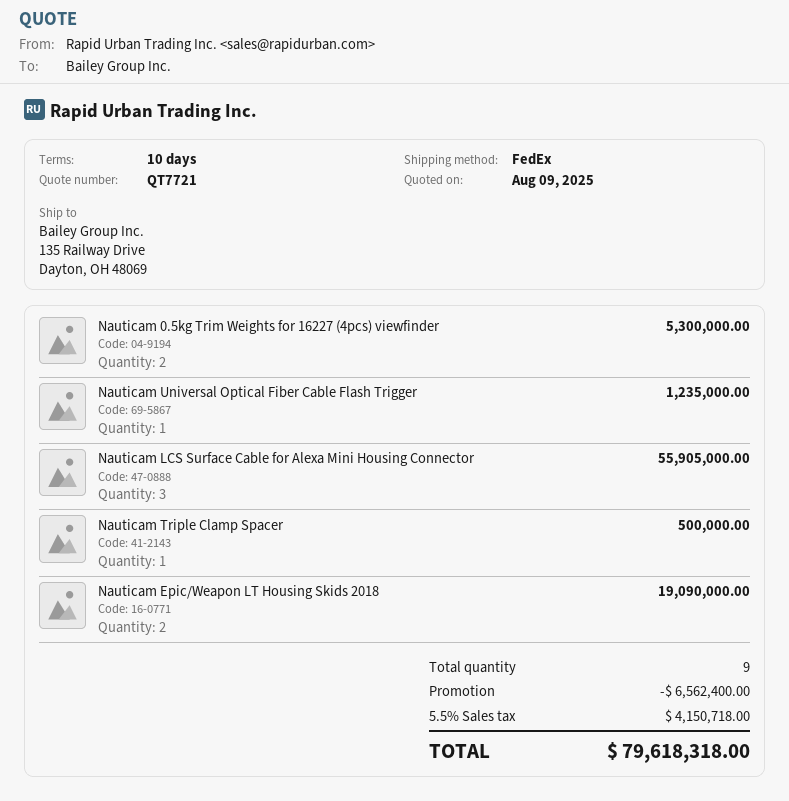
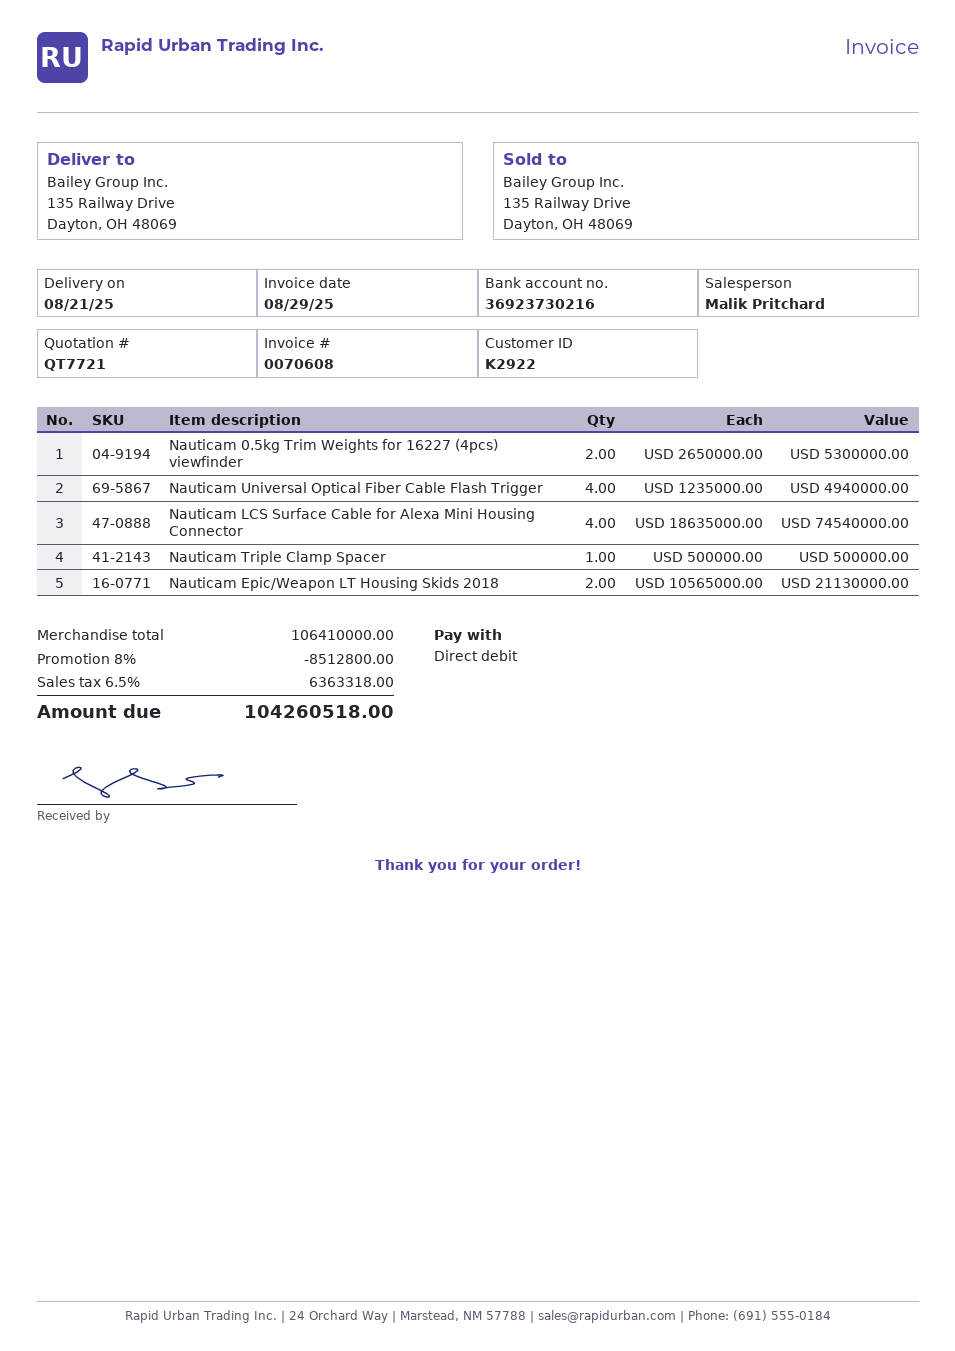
Nauticam Universal Optical Fiber Cable Flash Trigger: 1 for 1235000.00 -> 4 for 4940000.00
Nauticam LCS Surface Cable for Alexa Mini Housing Connector: 3 for 55905000.00 -> 4 for 74540000.00
Nauticam Epic/Weapon LT Housing Skids 2018: 2 for 19090000.00 -> 2 for 21130000.00
discount: 6562400.00 -> 8512800.00
tax: 5.5% = 4150718.00 -> 6.5% = 6363318.00
total: 79618318.00 -> 104260518.00

